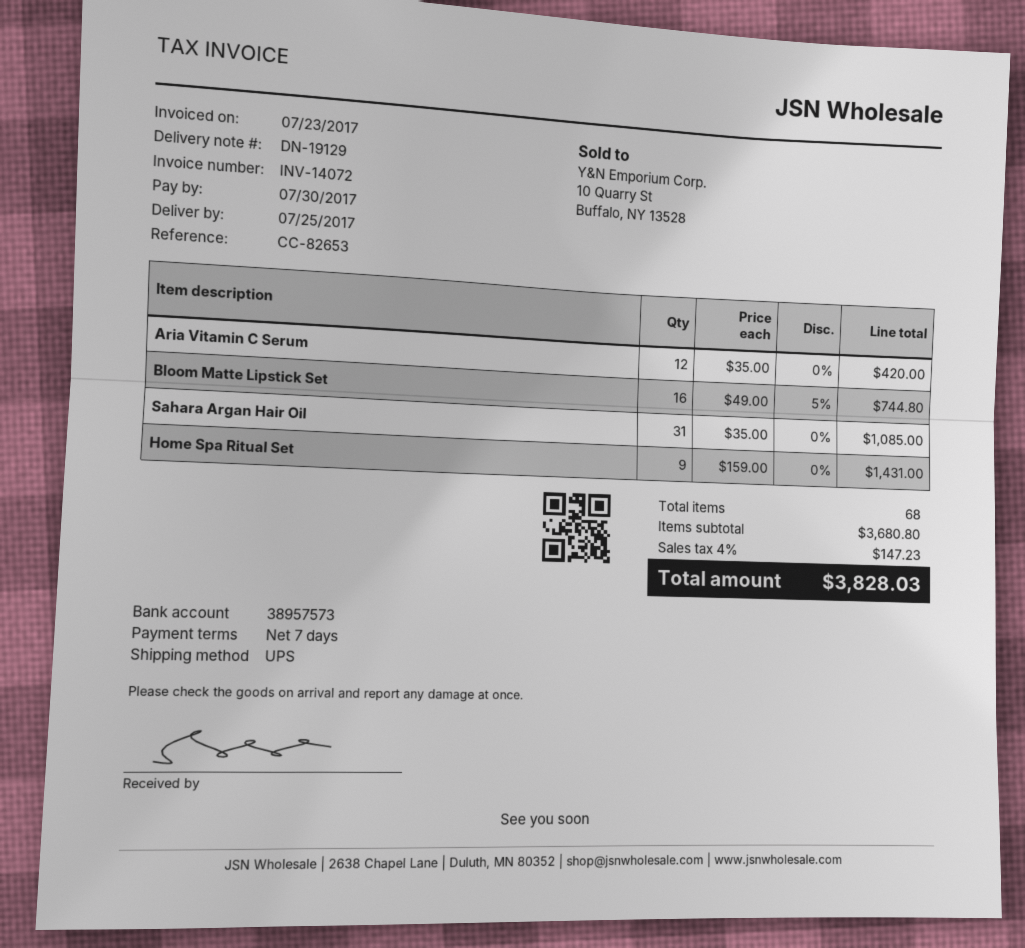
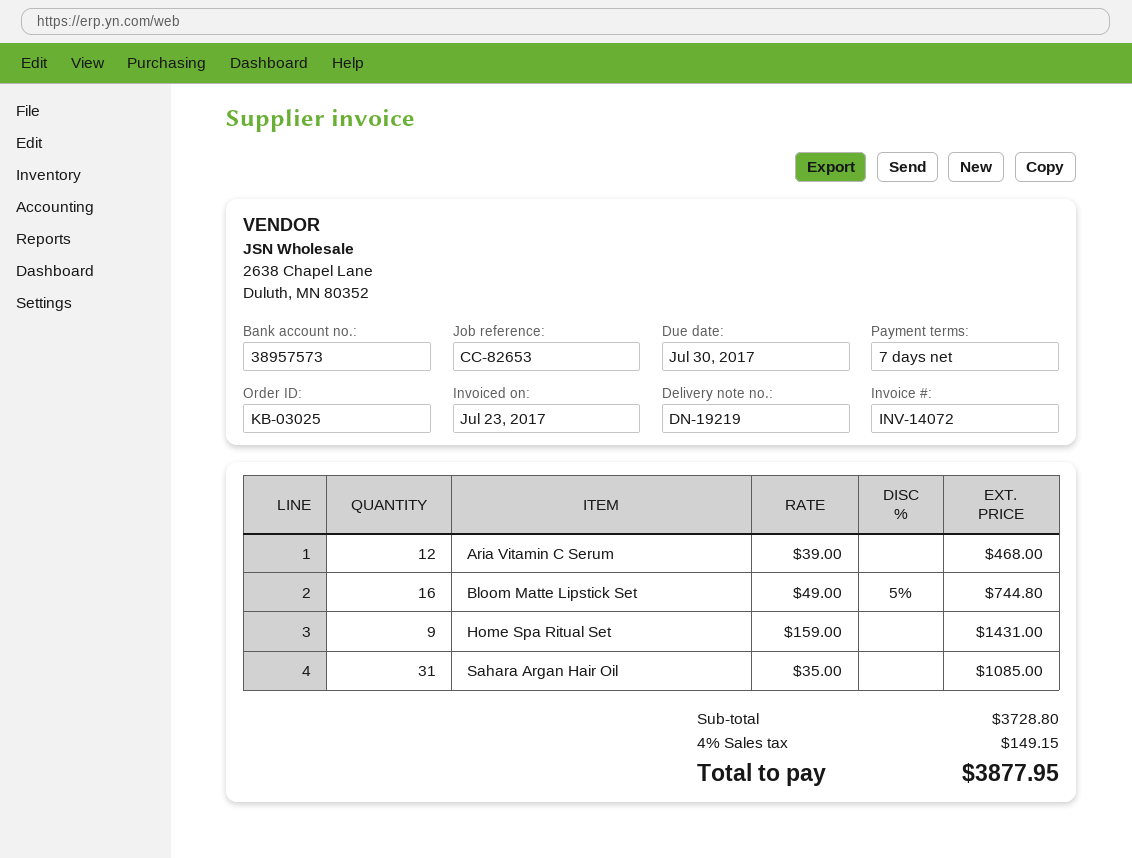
delivery note number: DN-19129 -> DN-19219
Aria Vitamin C Serum: 12 x 35.00 = 420.00 -> 12 x 39.00 = 468.00
subtotal: 3680.80 -> 3728.80
tax: 4% = 147.23 -> 4% = 149.15
total: 3828.03 -> 3877.95

